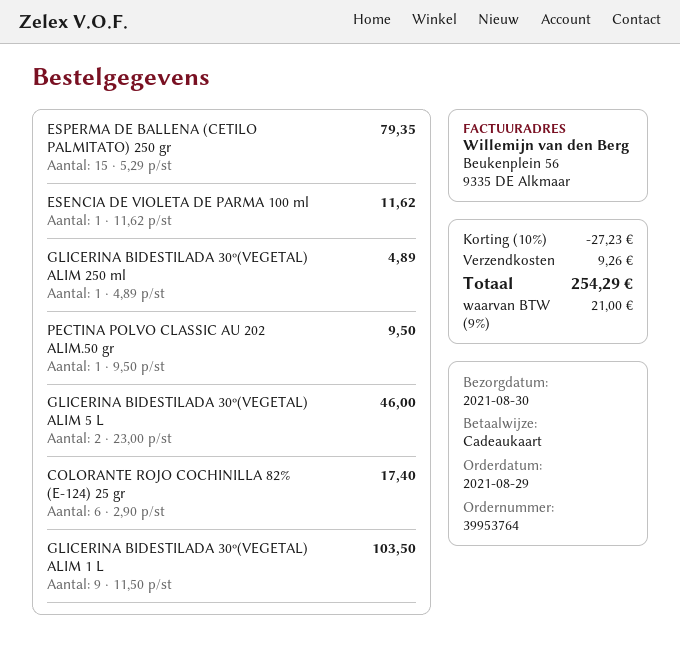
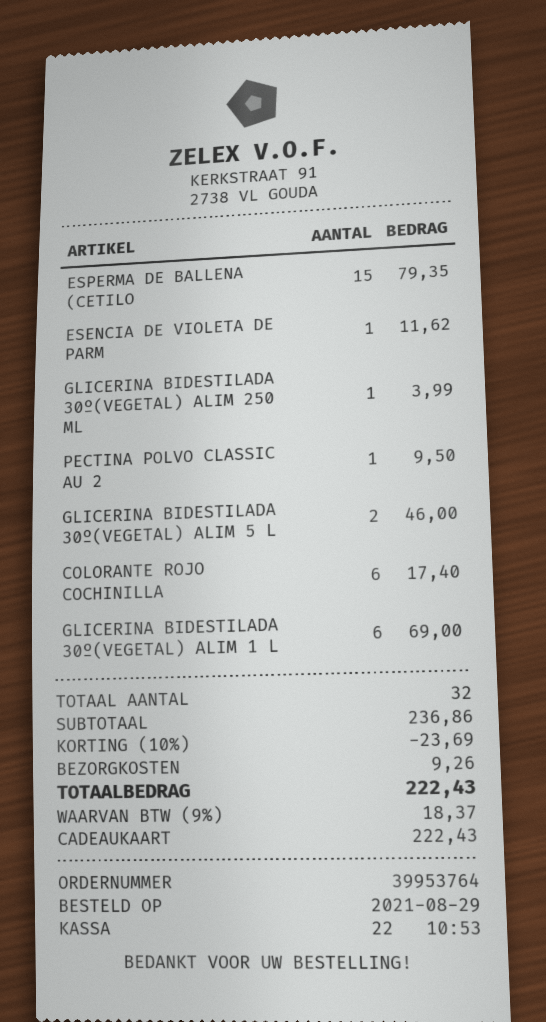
GLICERINA BIDESTILADA 30º(VEGETAL) ALIM 250 ml: 1 for 4.89 -> 1 for 3.99
GLICERINA BIDESTILADA 30º(VEGETAL) ALIM 1 L: 9 for 103.50 -> 6 for 69.00
discount: 10% = 27.23 -> 10% = 23.69
tax: 9% = 21.00 -> 9% = 18.37
total: 254.29 -> 222.43

